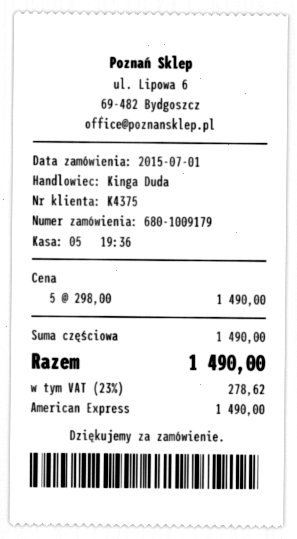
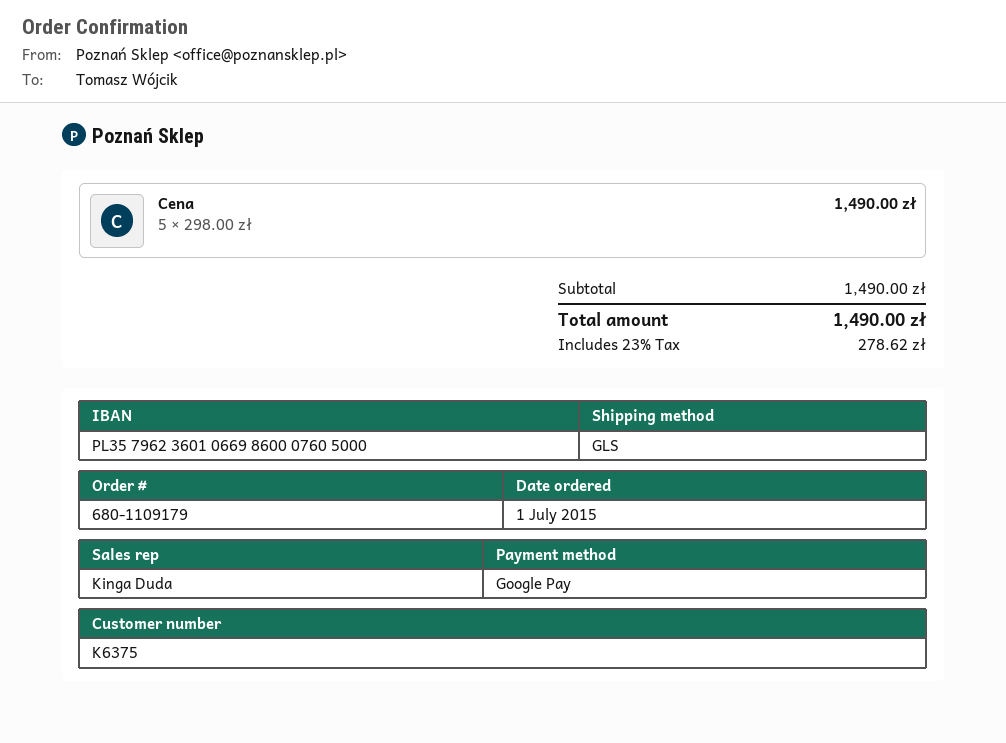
order number: 680-1009179 -> 680-1109179
customer number: K4375 -> K6375
payment method: American Express -> Google Pay

